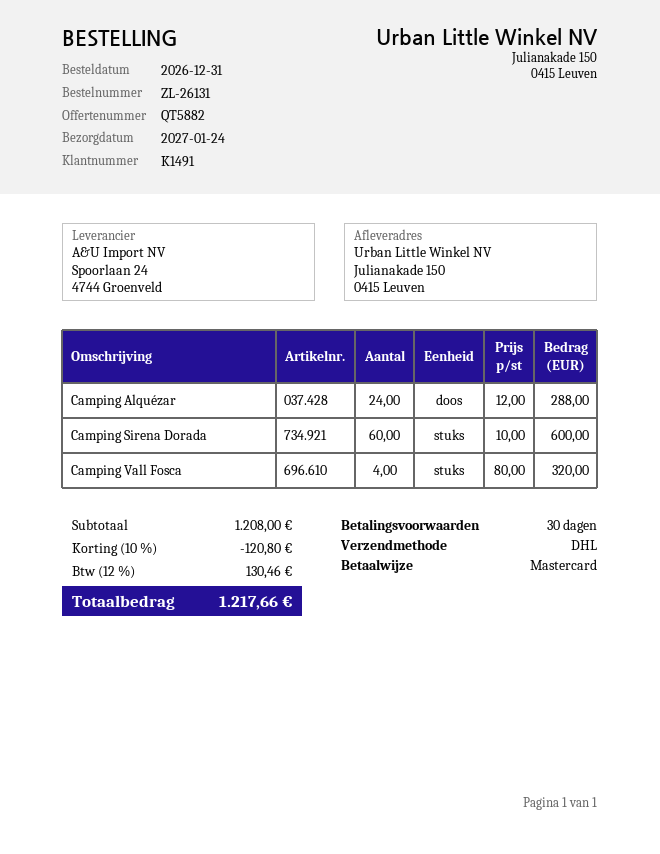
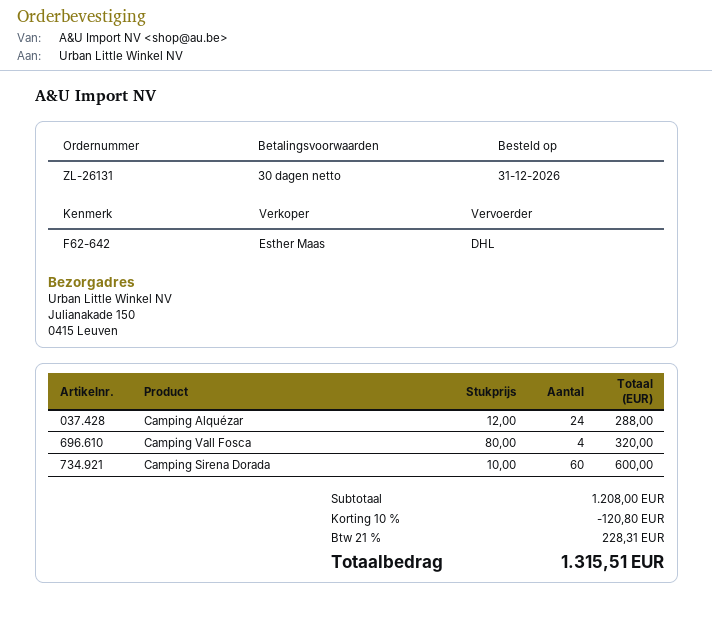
tax: 12% = 130.46 -> 21% = 228.31
total: 1217.66 -> 1315.51

